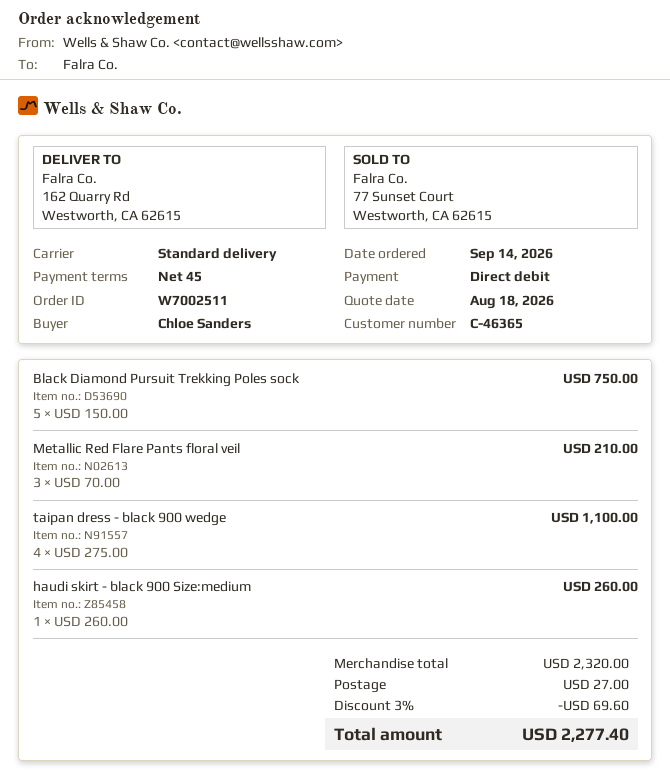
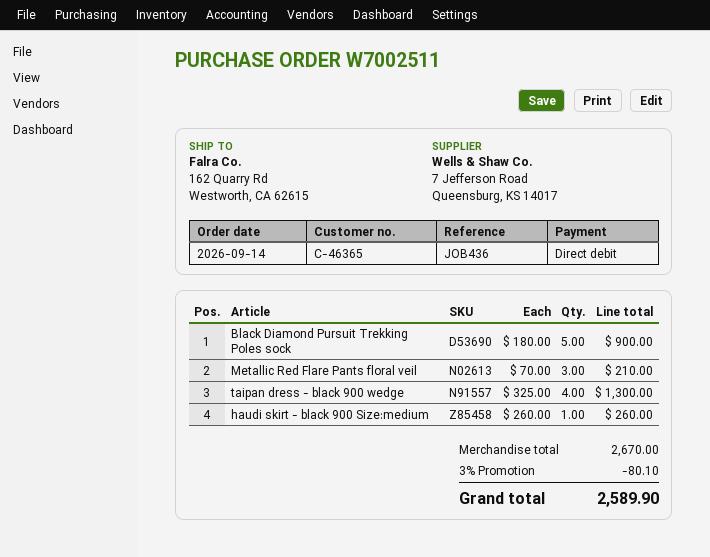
Black Diamond Pursuit Trekking Poles sock: 5 x 150.00 = 750.00 -> 5 x 180.00 = 900.00
taipan dress - black 900 wedge: 4 x 275.00 = 1100.00 -> 4 x 325.00 = 1300.00
subtotal: 2320.00 -> 2670.00
discount: 3% = 69.60 -> 3% = 80.10
shipping: 27.00 -> none
total: 2277.40 -> 2589.90

